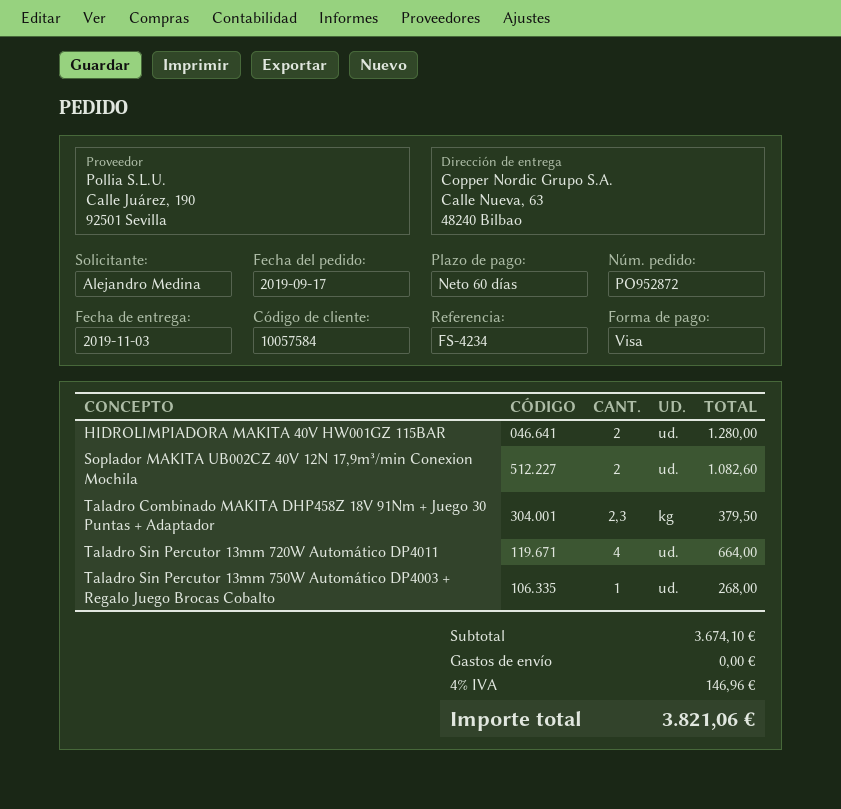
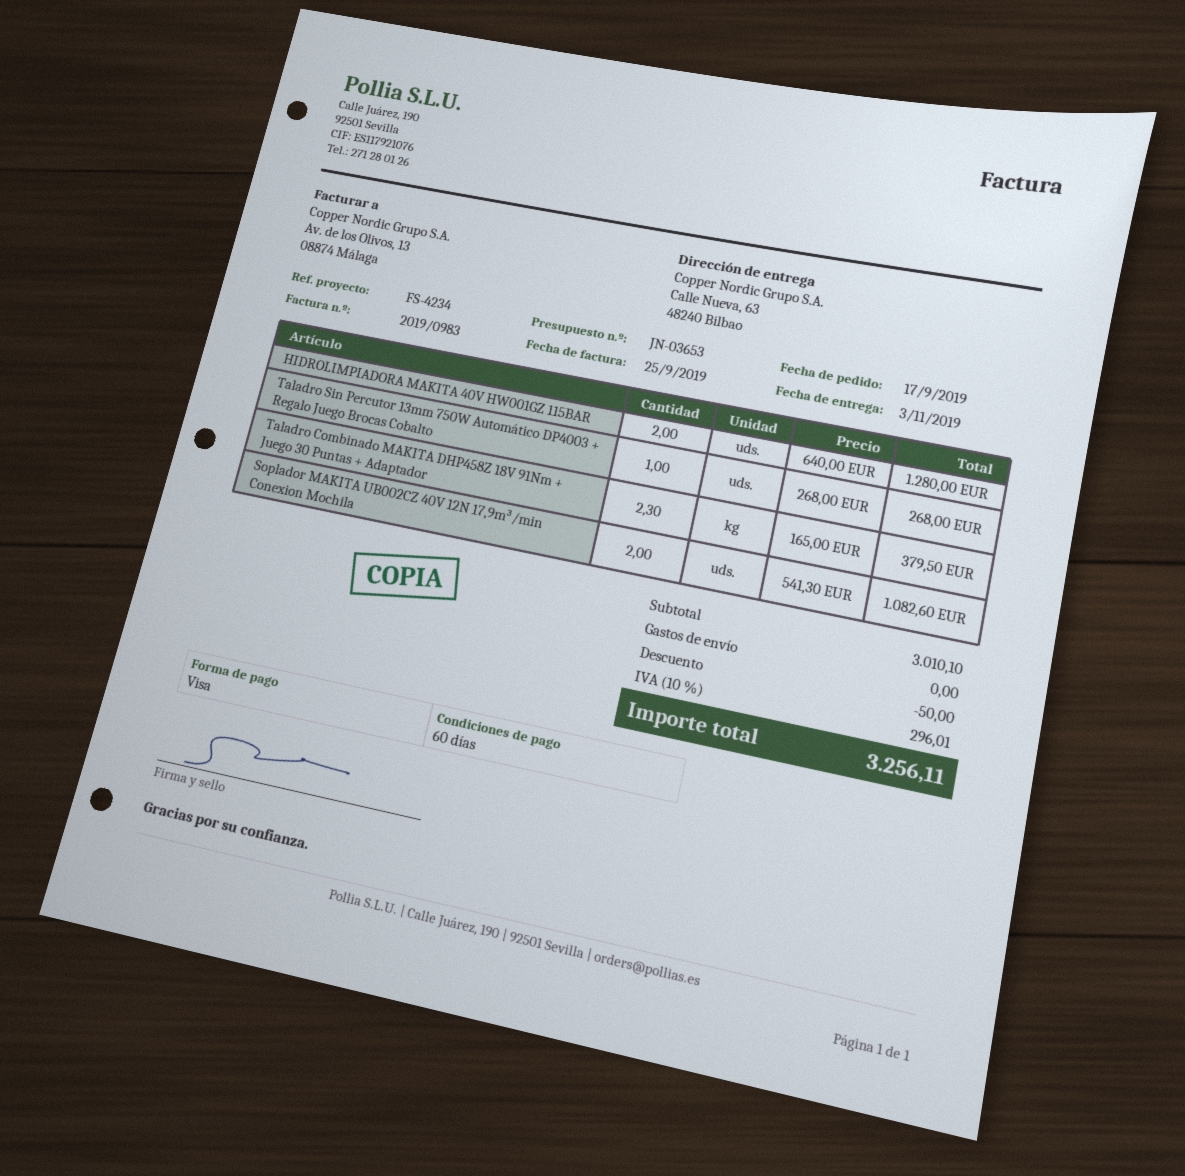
Taladro Sin Percutor 13mm 720W Automático DP4011: 4 for 664.00 -> none
subtotal: 3674.10 -> 3010.10
discount: none -> 50.00
tax: 4% = 146.96 -> 10% = 296.01
total: 3821.06 -> 3256.11

